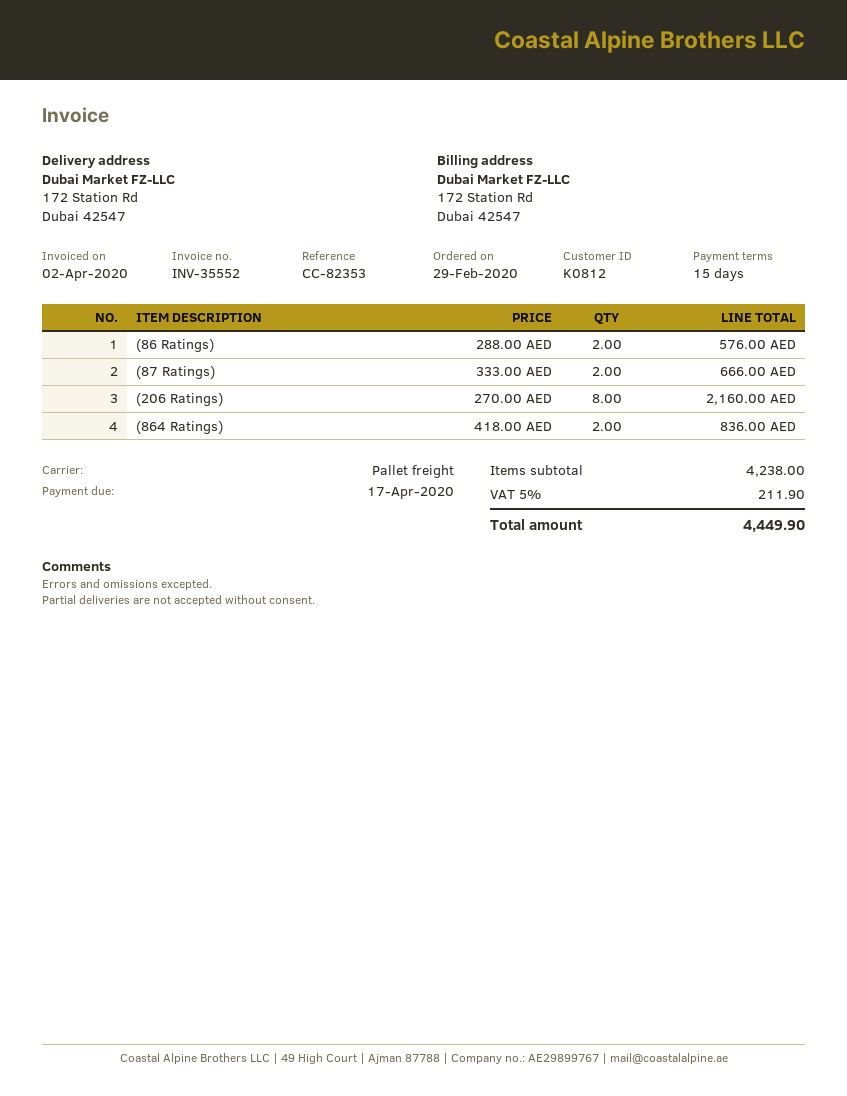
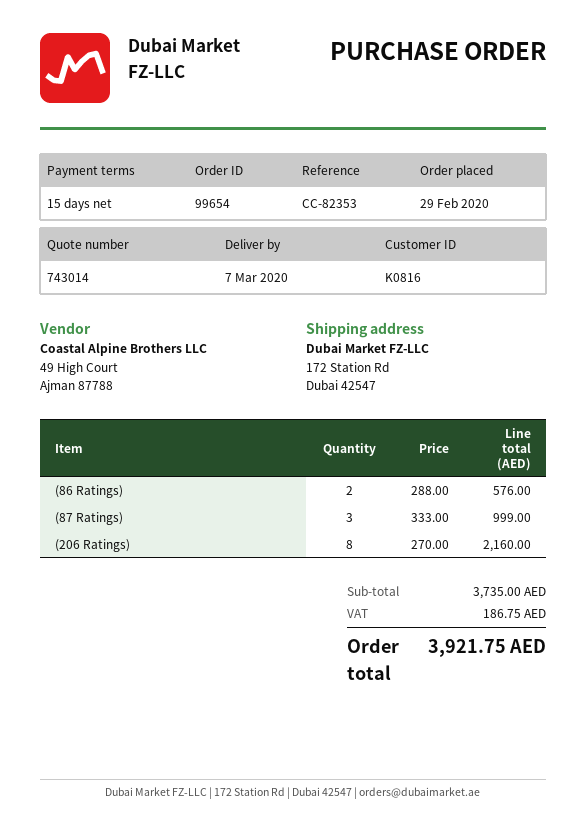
customer number: K0812 -> K0816
(87 Ratings): 2 x 333.00 = 666.00 -> 3 x 333.00 = 999.00
(864 Ratings): 2 x 418.00 = 836.00 -> none
subtotal: 4238.00 -> 3735.00
tax: 211.90 -> 186.75
total: 4449.90 -> 3921.75

